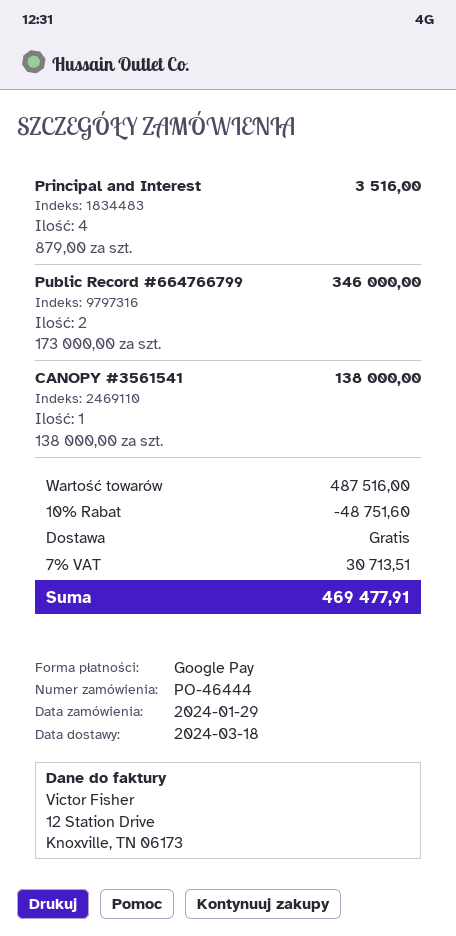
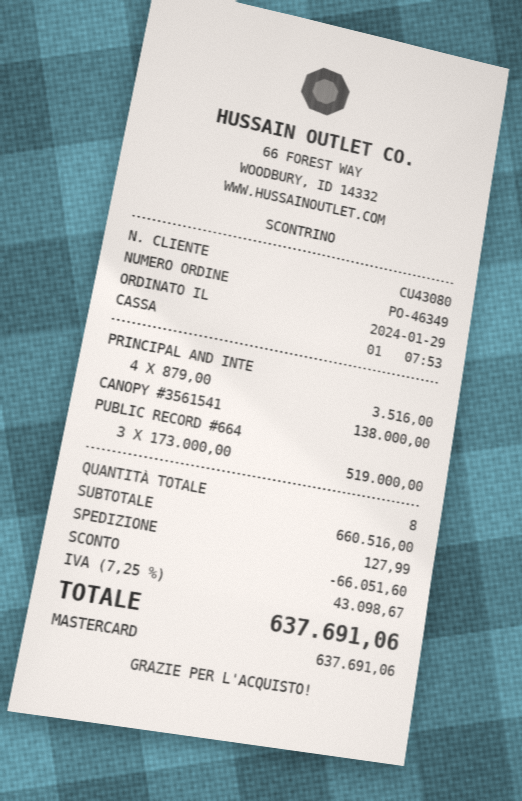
order number: PO-46444 -> PO-46349
payment method: Google Pay -> Mastercard
Public Record #664766799: 2 x 173000.00 = 346000.00 -> 3 x 173000.00 = 519000.00
subtotal: 487516.00 -> 660516.00
discount: 48751.60 -> 66051.60
shipping: 0.00 -> 127.99
tax: 7% = 30713.51 -> 7.25% = 43098.67
total: 469477.91 -> 637691.06

